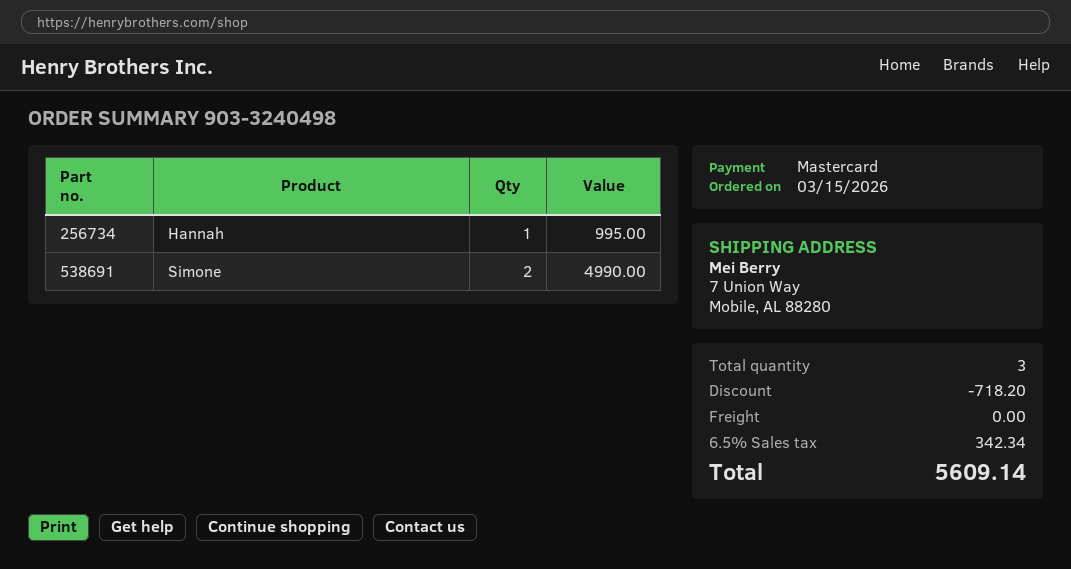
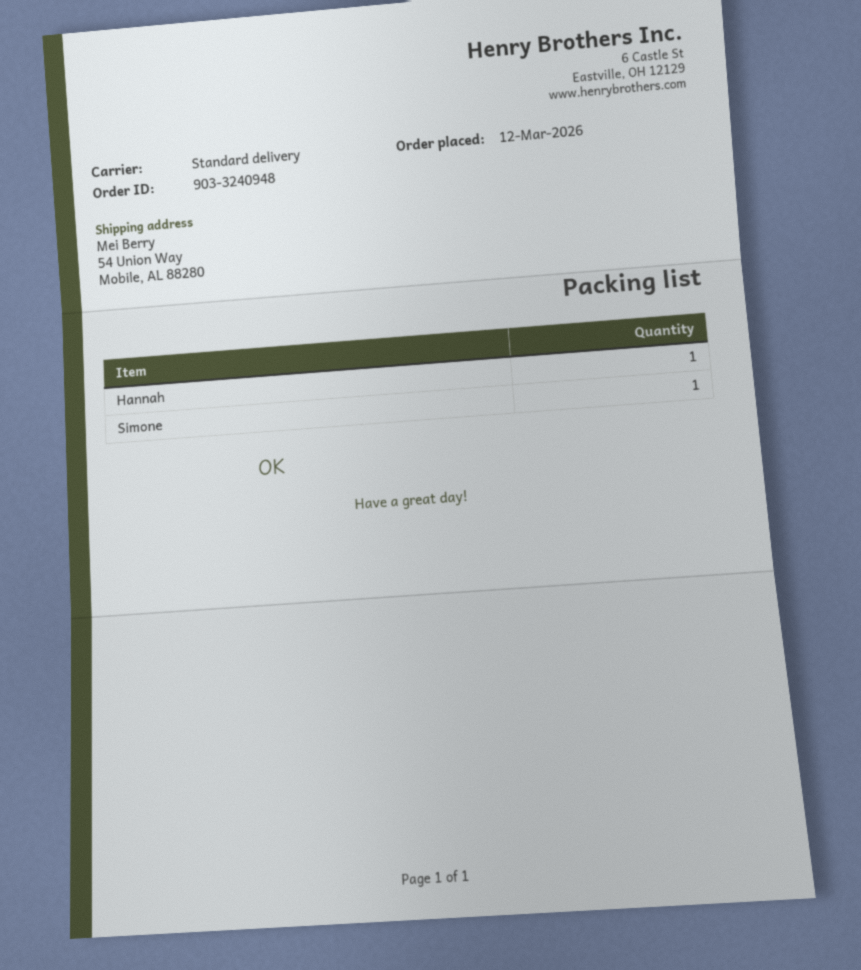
order number: 903-3240498 -> 903-3240948
order date: 2026-03-15 -> 2026-03-12
ship to: 7 Union Way, Mobile, AL 88280 -> 54 Union Way, Mobile, AL 88280
Simone: 2 -> 1

